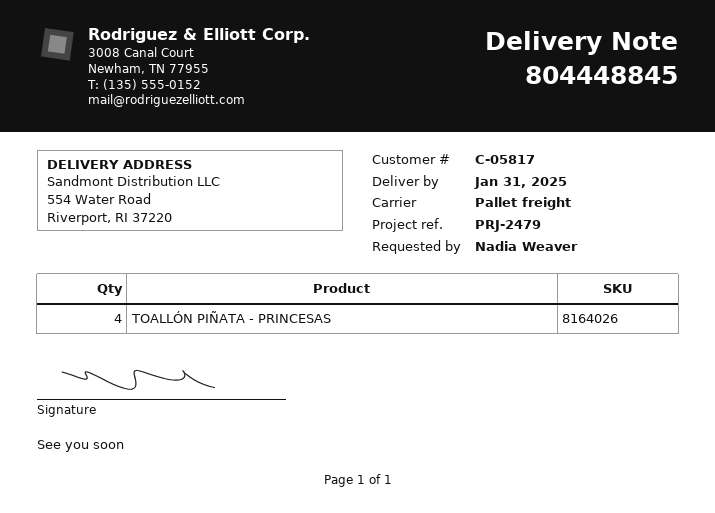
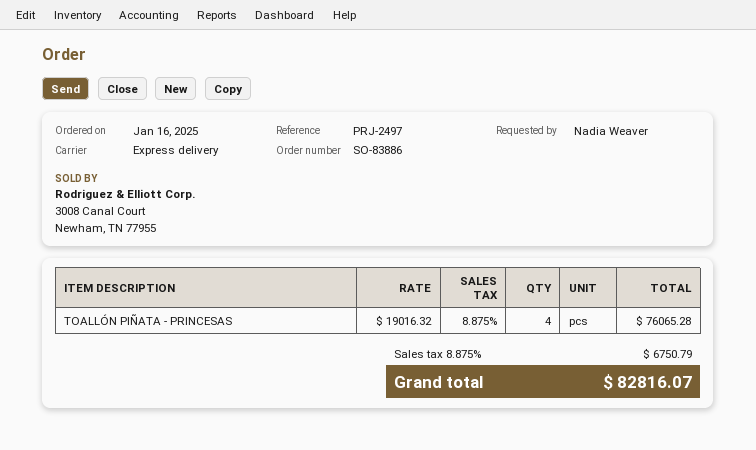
reference: PRJ-2479 -> PRJ-2497
shipping method: pallet freight -> express

